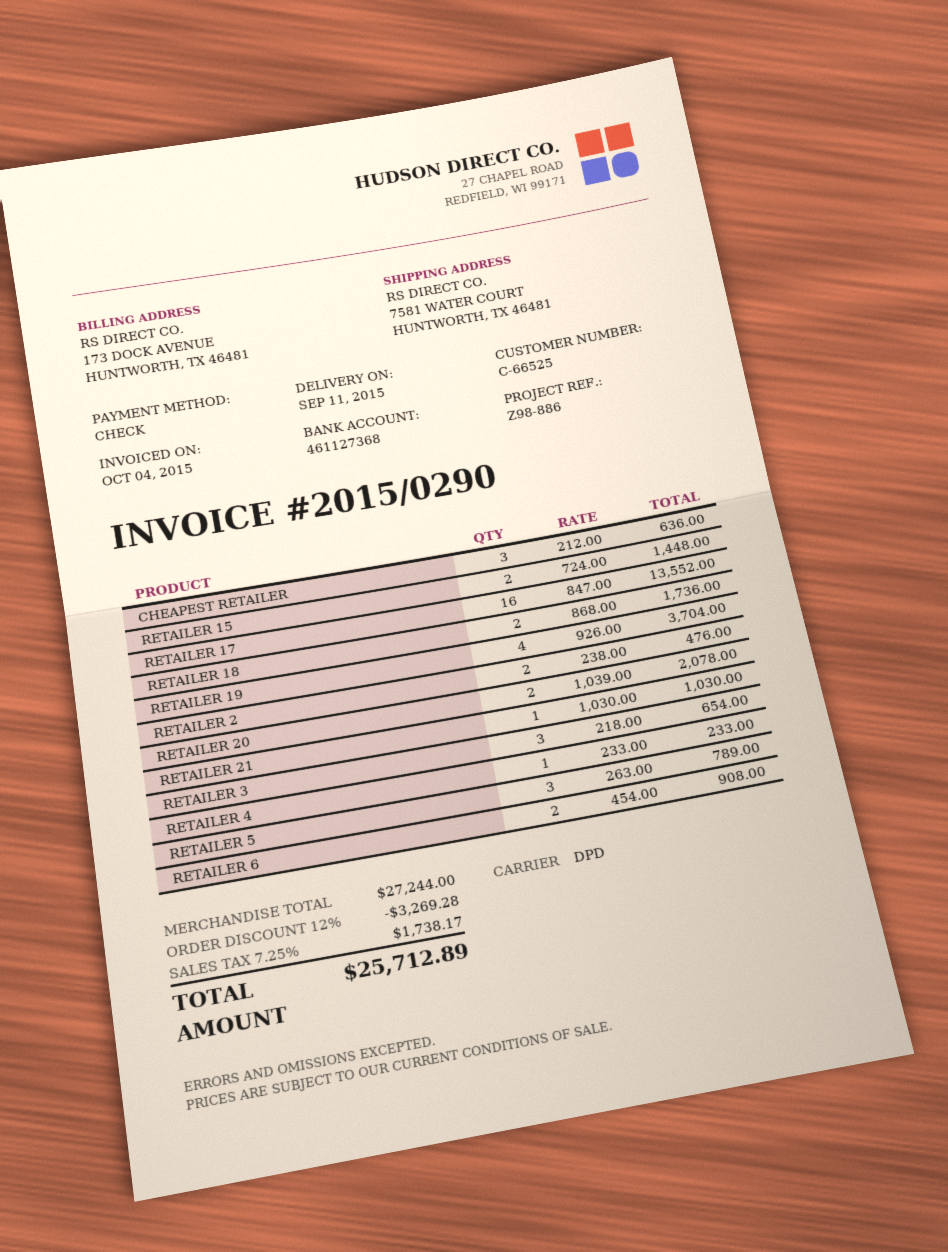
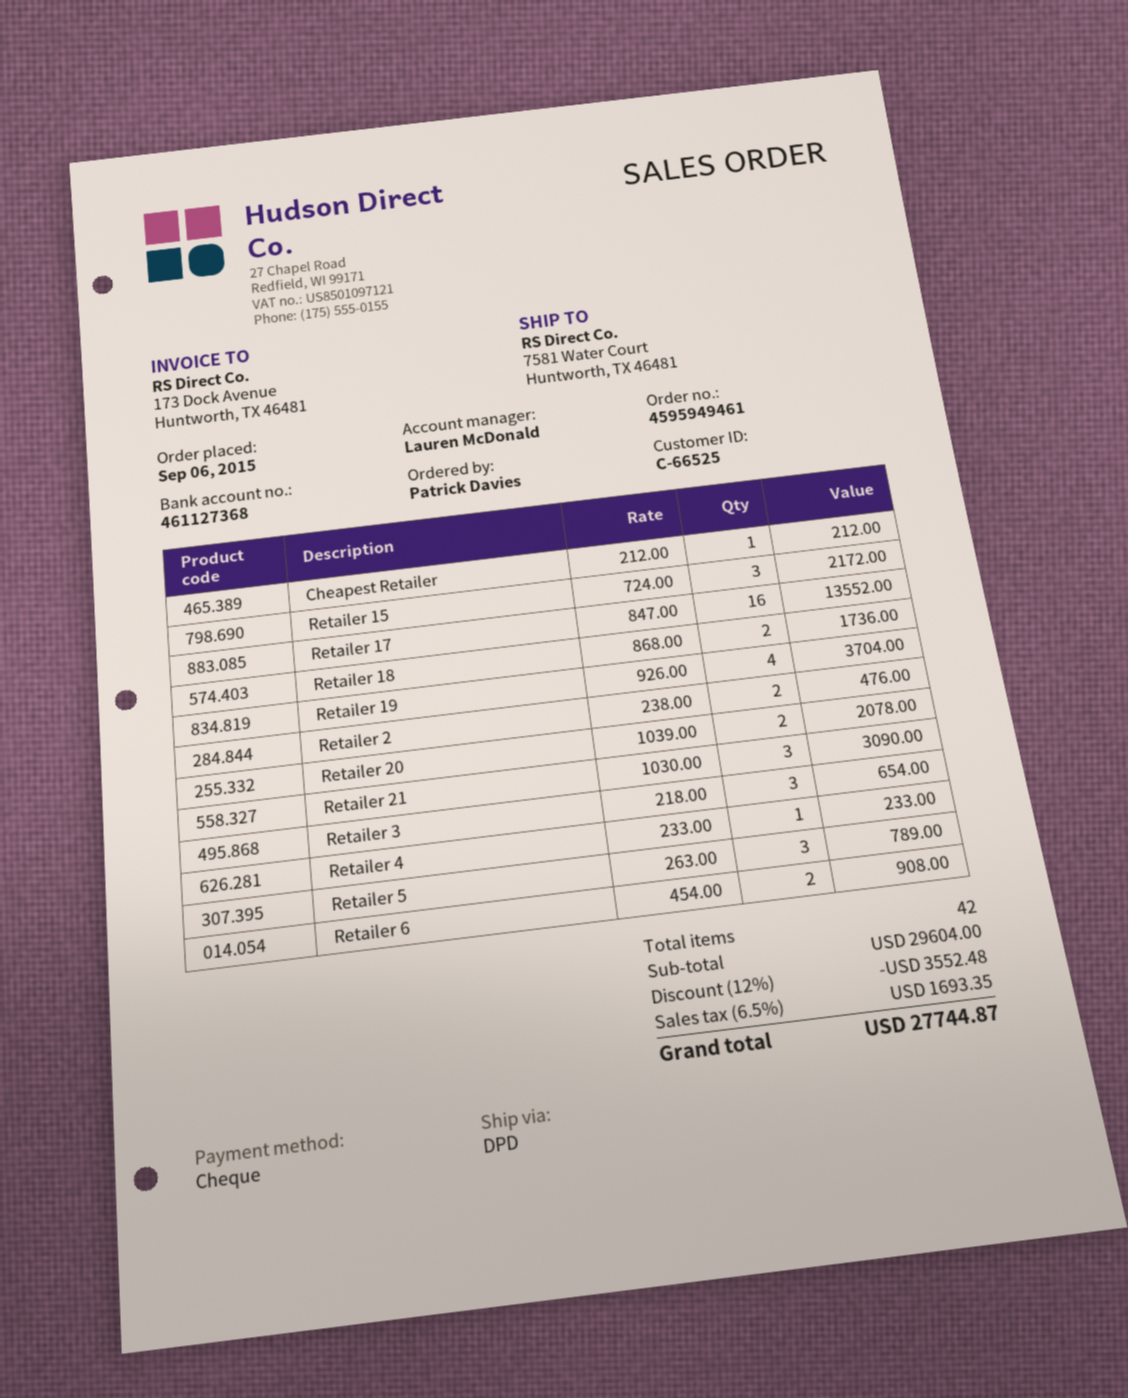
CHEAPEST RETAILER: 3 x 212.00 = 636.00 -> 1 x 212.00 = 212.00
RETAILER 15: 2 x 724.00 = 1448.00 -> 3 x 724.00 = 2172.00
RETAILER 21: 1 x 1030.00 = 1030.00 -> 3 x 1030.00 = 3090.00
subtotal: 27244.00 -> 29604.00
discount: 12% = 3269.28 -> 12% = 3552.48
tax: 7.25% = 1738.17 -> 6.5% = 1693.35
total: 25712.89 -> 27744.87

